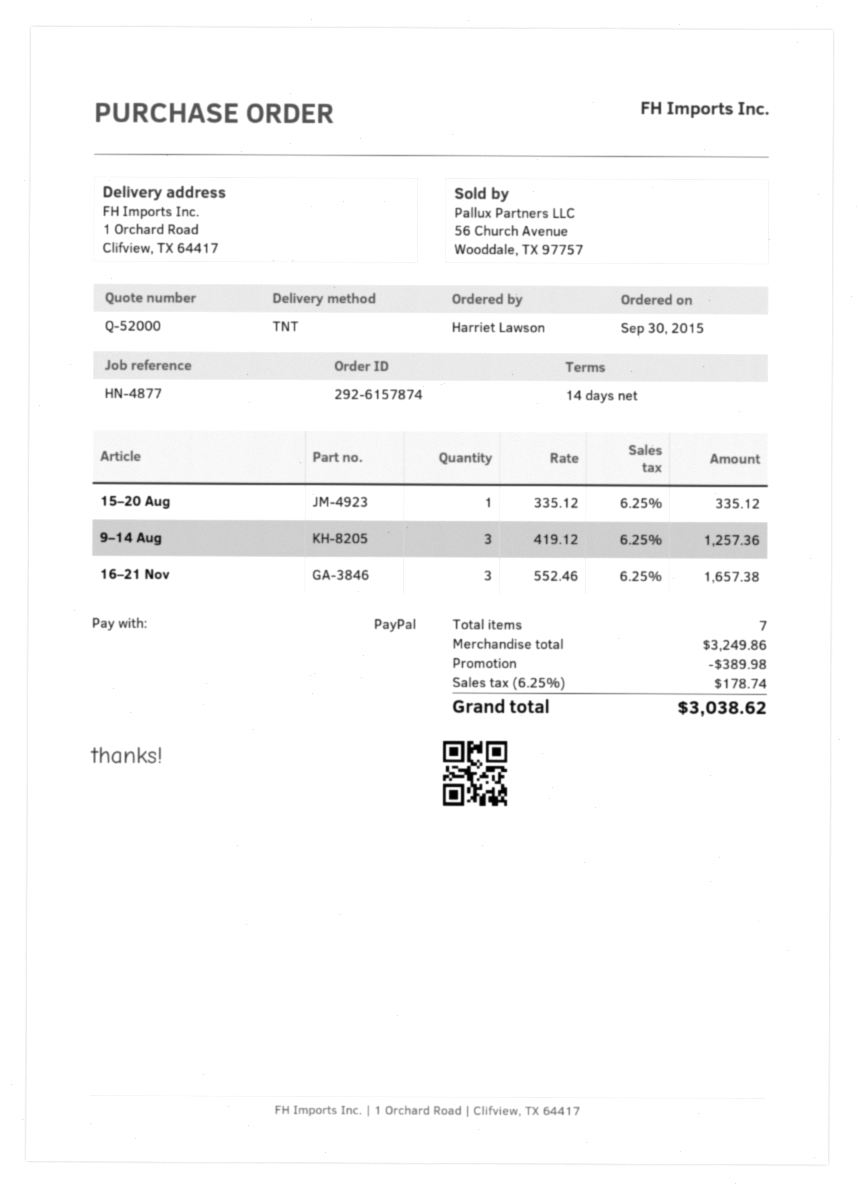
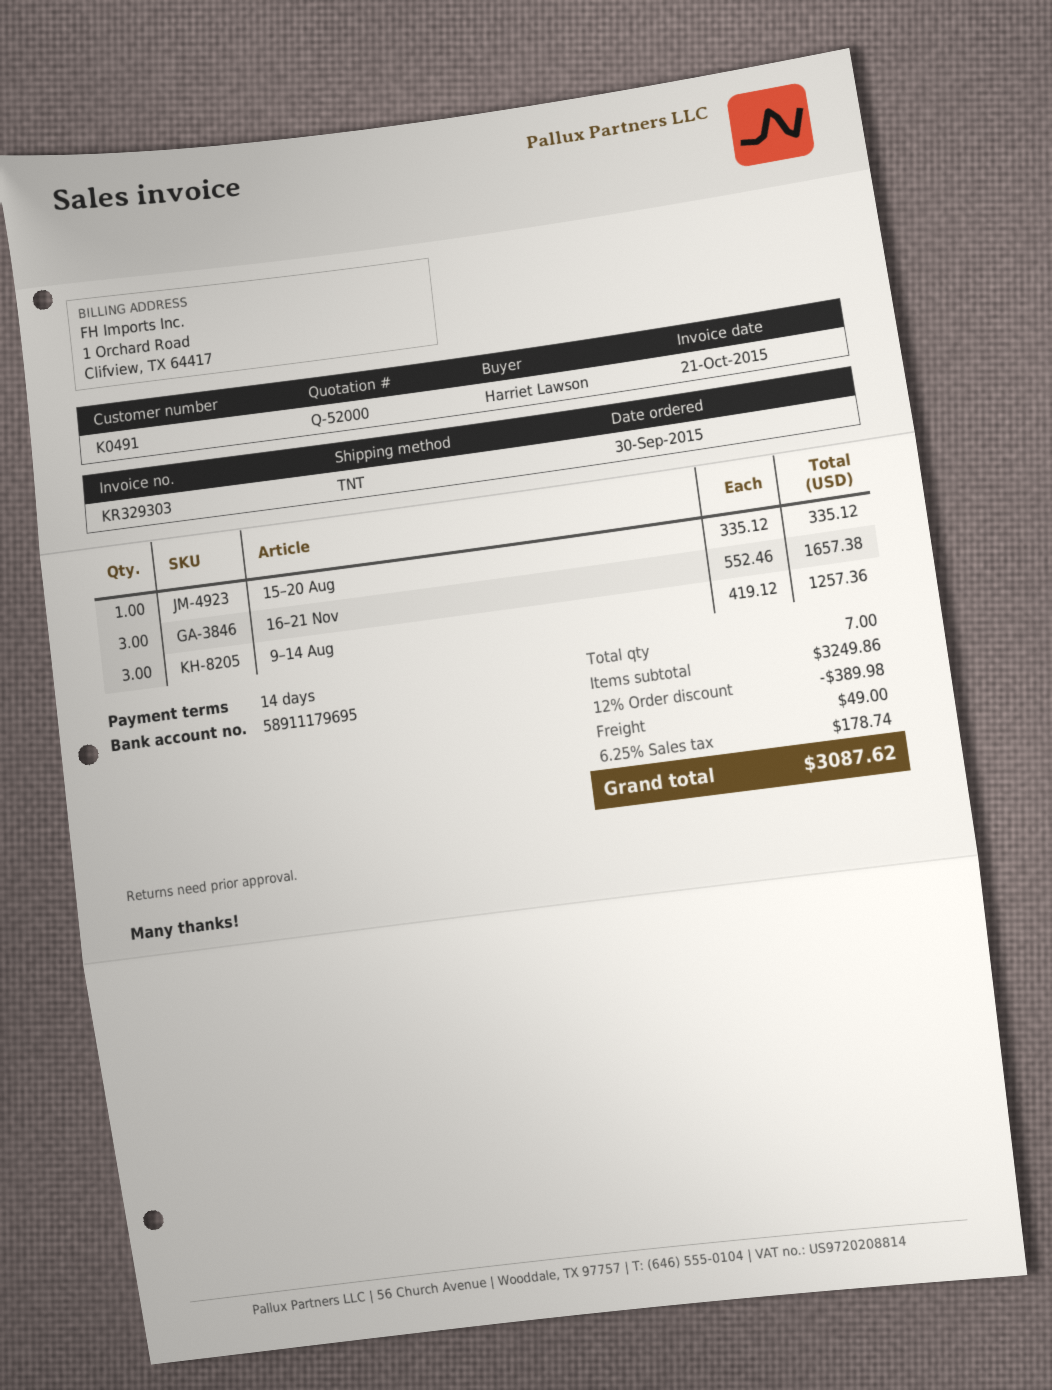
shipping: none -> 49.00
total: 3038.62 -> 3087.62

